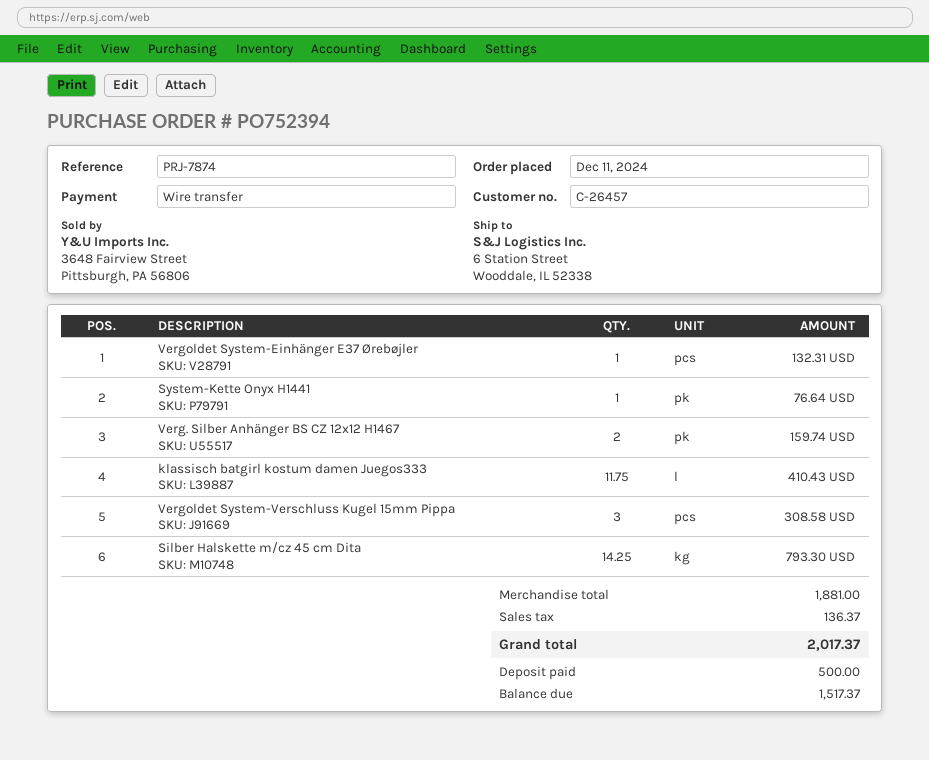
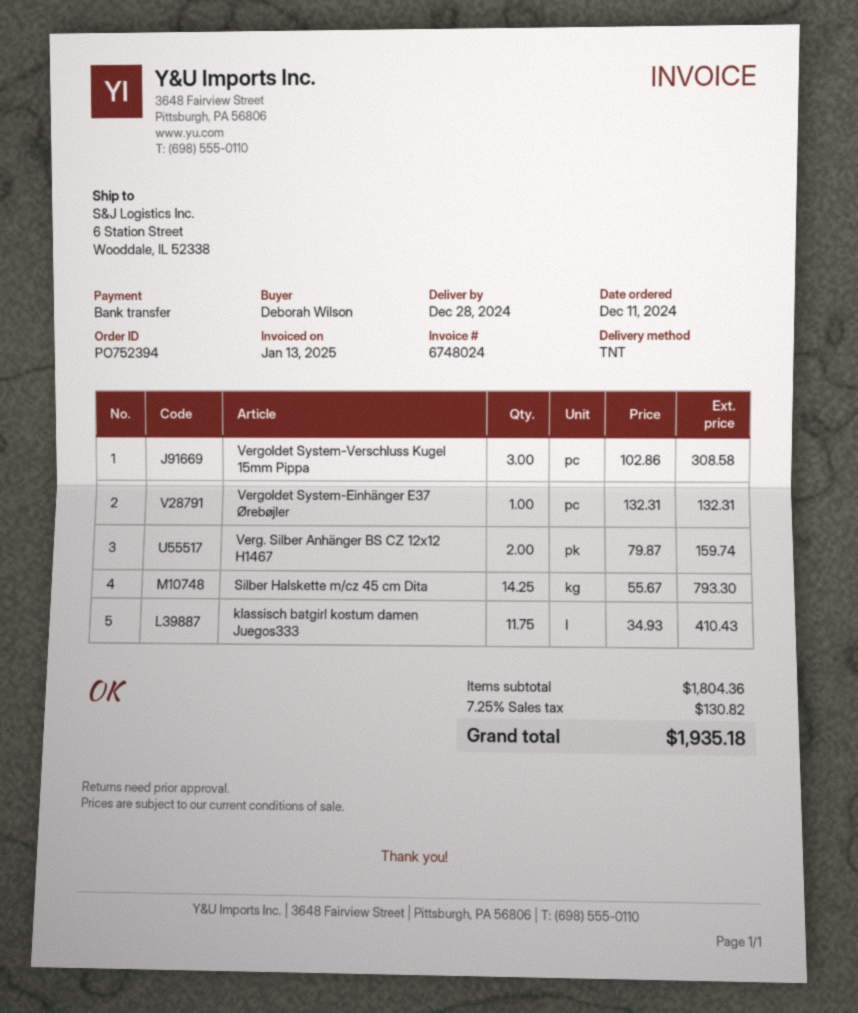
System-Kette Onyx H1441: 1 for 76.64 -> none
subtotal: 1881.00 -> 1804.36
tax: 136.37 -> 130.82
total: 2017.37 -> 1935.18

